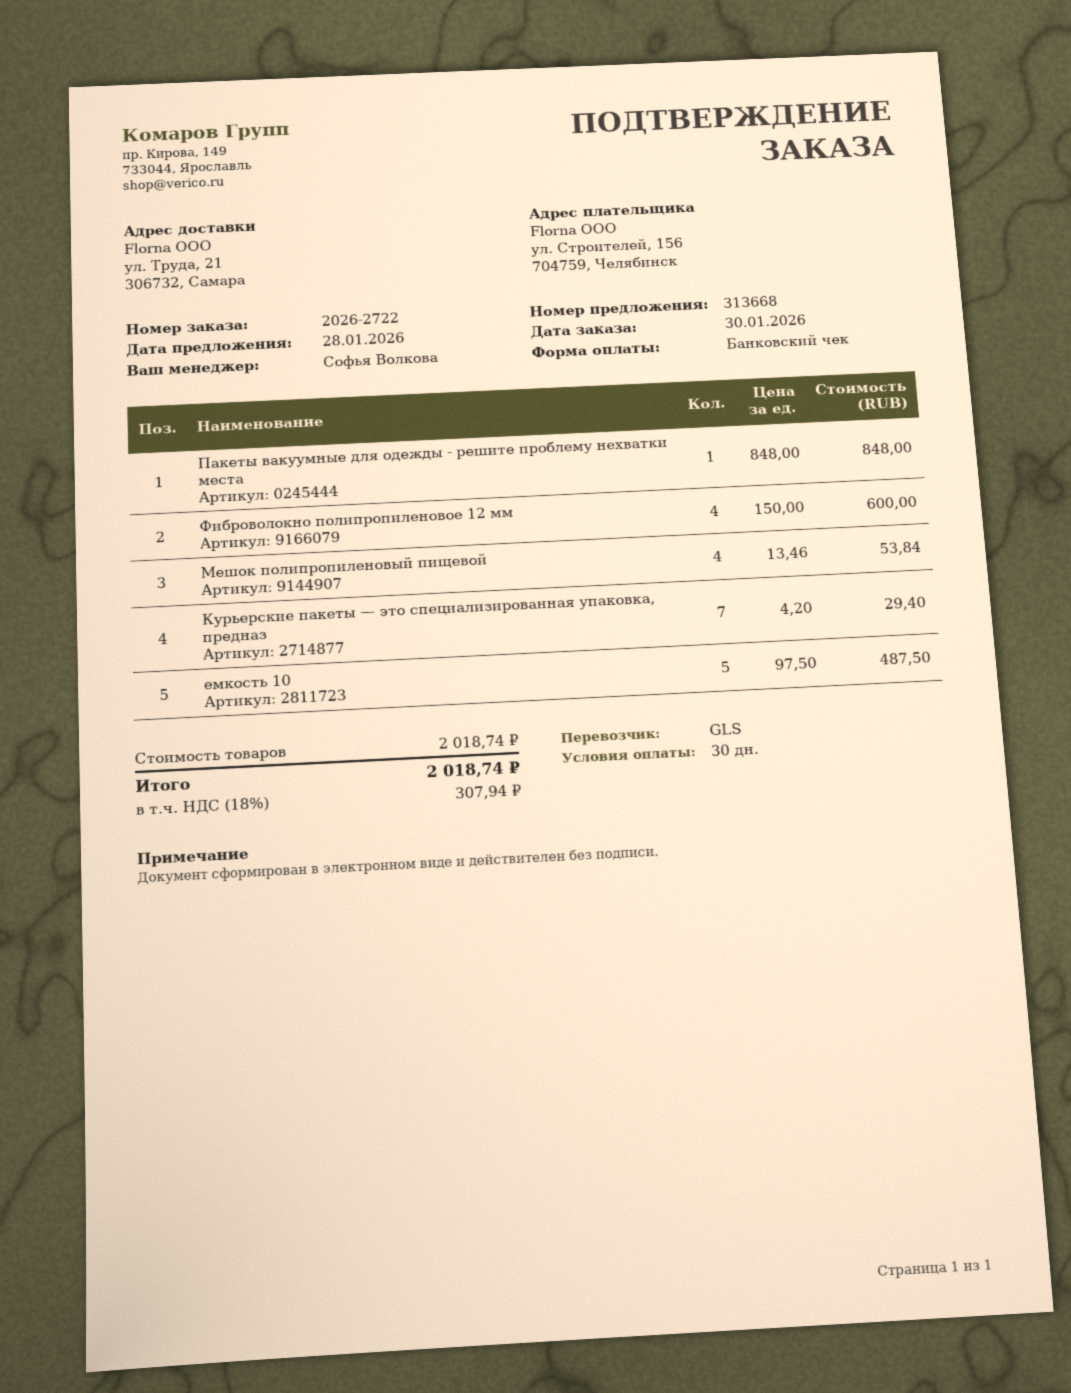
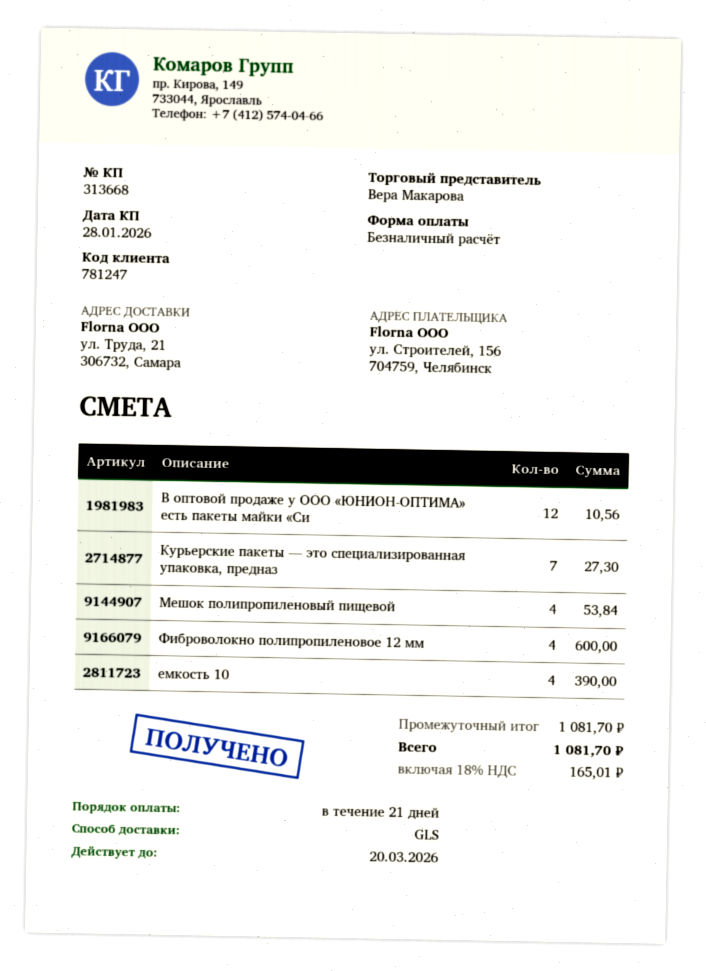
payment terms: 30 days -> 21 days
sales rep: Софья Волкова -> Вера Макарова
payment method: cheque -> bank transfer
Пакеты вакуумные для одежды - решите проблему нехватки места: 1 for 848.00 -> none
Курьерские пакеты — это специализированная упаковка, предназ: 7 for 29.40 -> 7 for 27.30
емкость 10: 5 for 487.50 -> 4 for 390.00
В оптовой продаже у ООО «ЮНИОН-ОПТИМА» есть пакеты майки «Си: none -> 12 for 10.56
subtotal: 2018.74 -> 1081.70
tax: 18% = 307.94 -> 18% = 165.01
total: 2018.74 -> 1081.70

